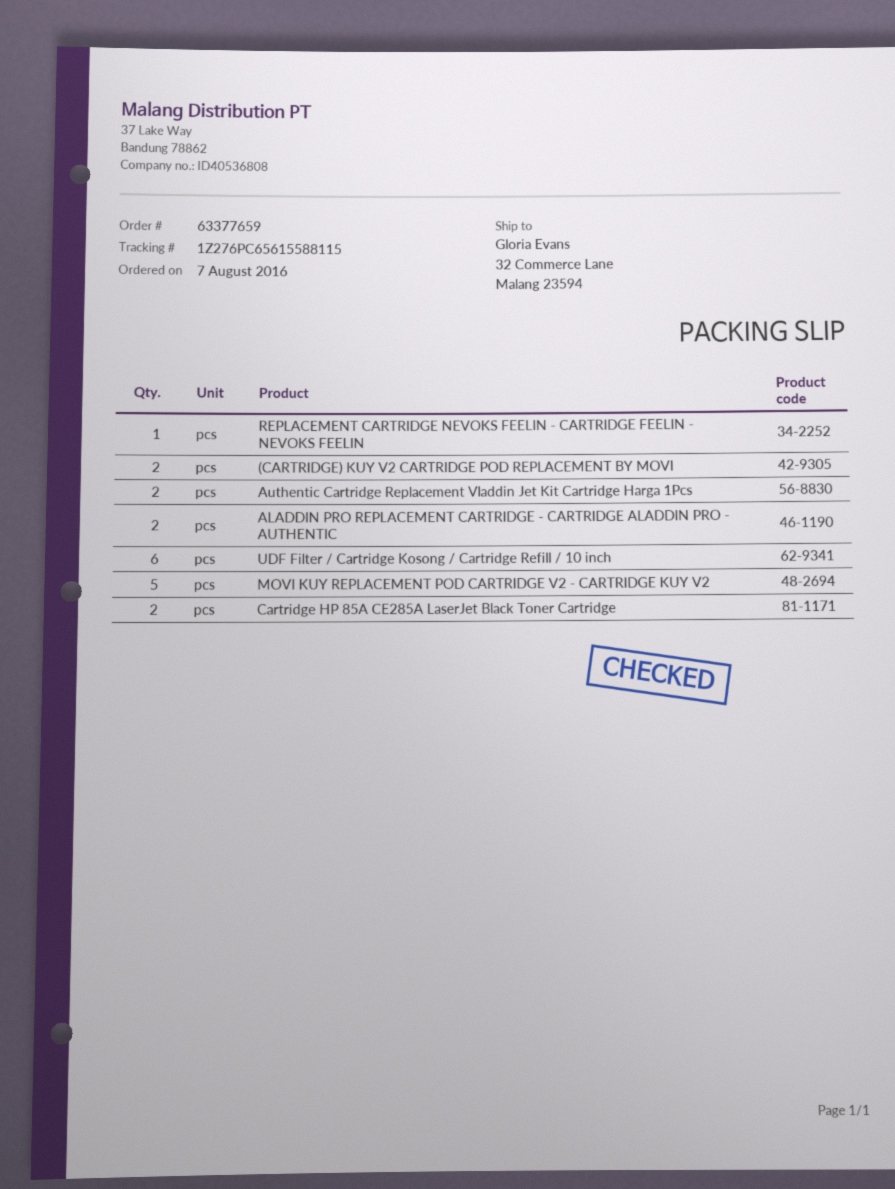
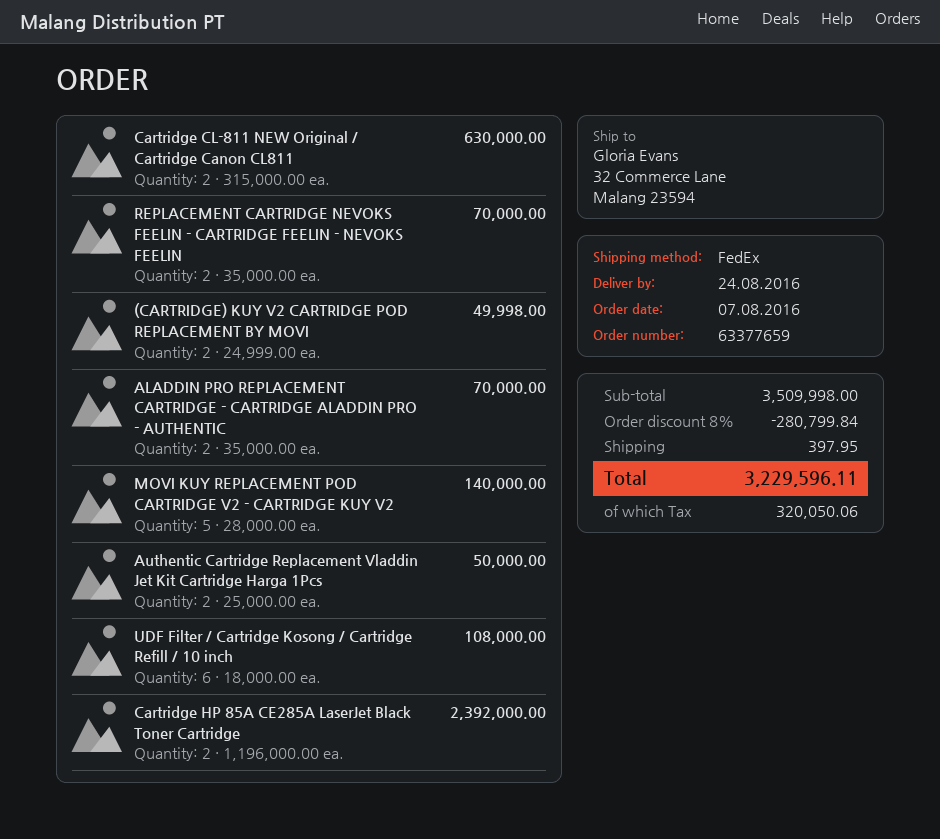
REPLACEMENT CARTRIDGE NEVOKS FEELIN - CARTRIDGE FEELIN - NEVOKS FEELIN: 1 -> 2
Cartridge CL-811 NEW Original / Cartridge Canon CL811: none -> 2

